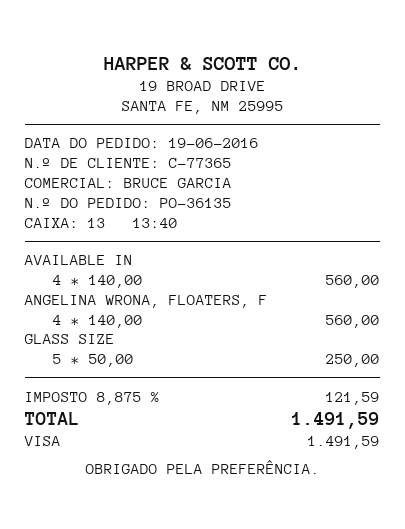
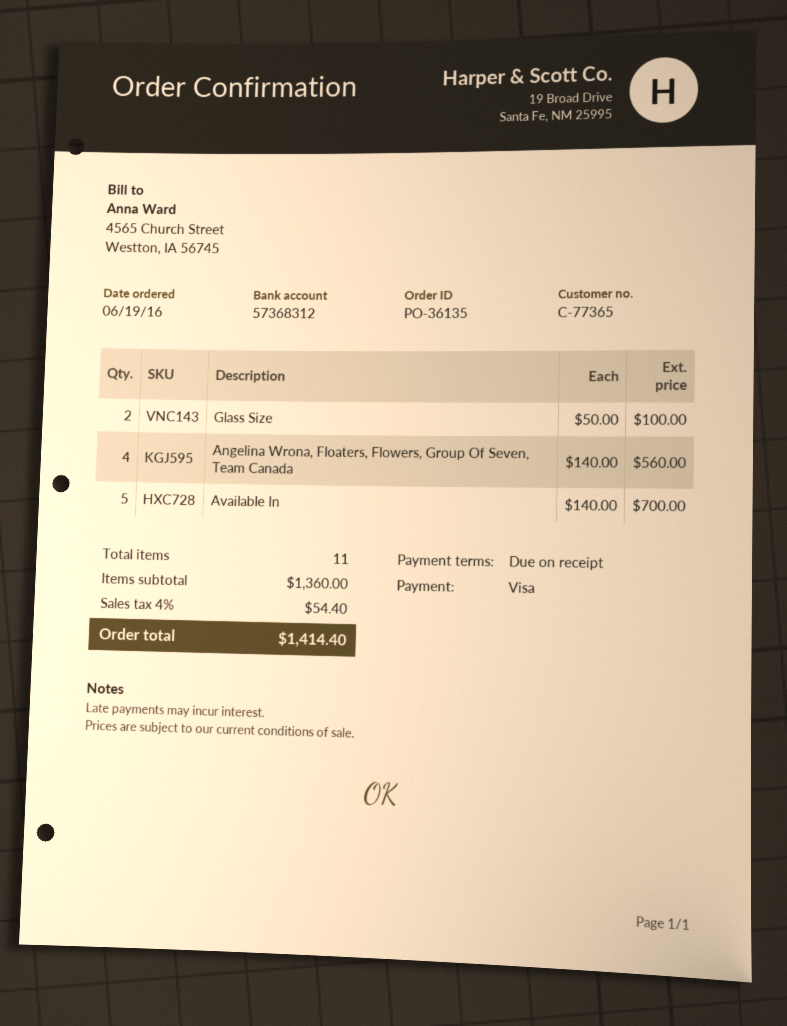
AVAILABLE IN: 4 x 140.00 = 560.00 -> 5 x 140.00 = 700.00
GLASS SIZE: 5 x 50.00 = 250.00 -> 2 x 50.00 = 100.00
tax: 8.875% = 121.59 -> 4% = 54.40
total: 1491.59 -> 1414.40

